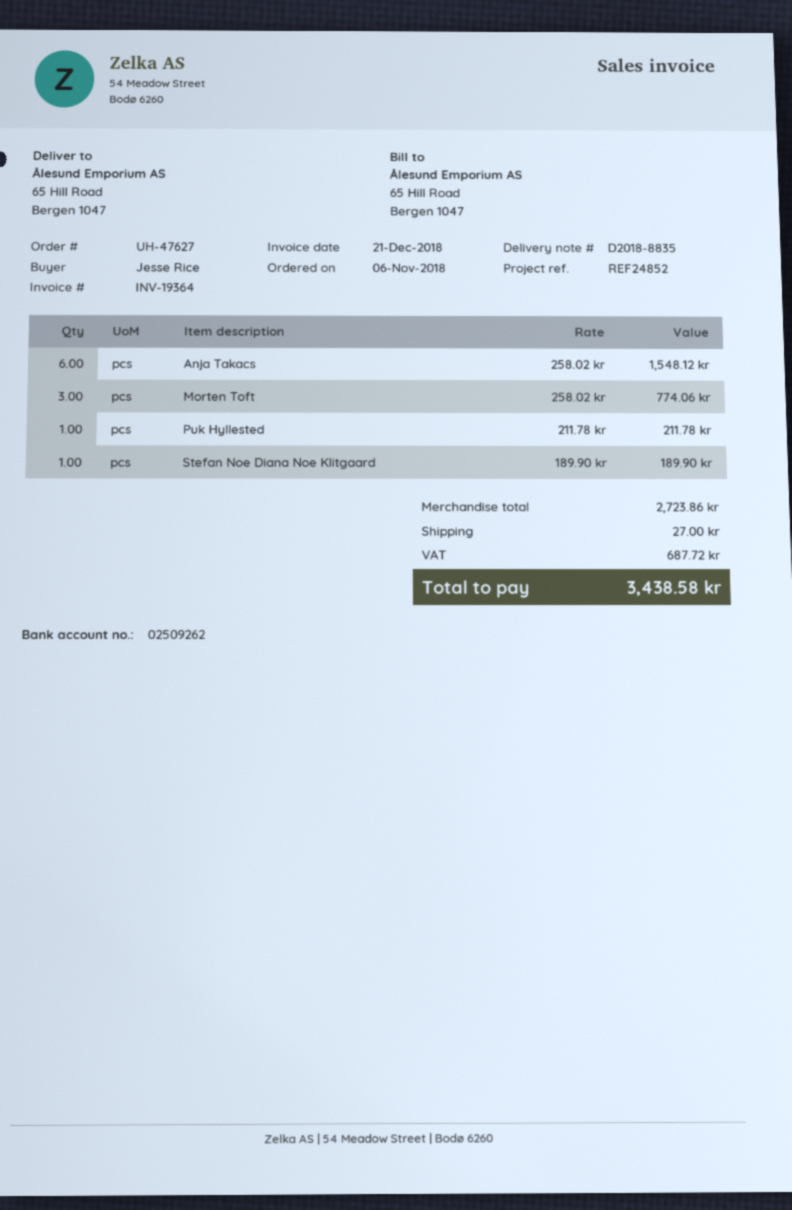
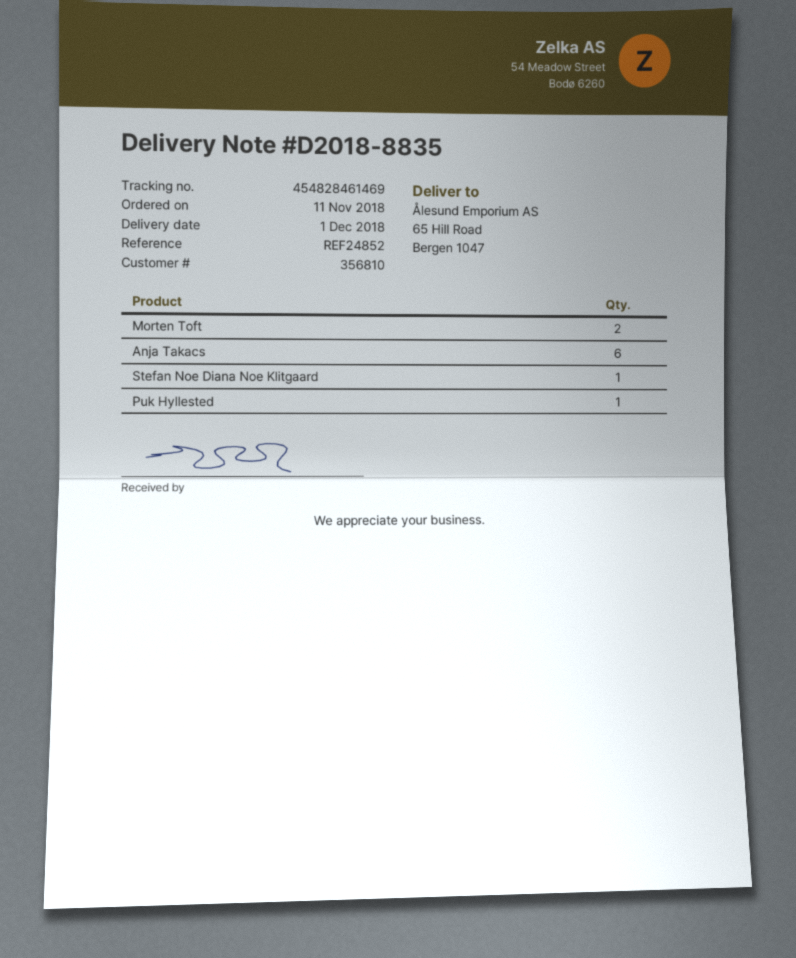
order date: 2018-11-06 -> 2018-11-11
Morten Toft: 3 -> 2

